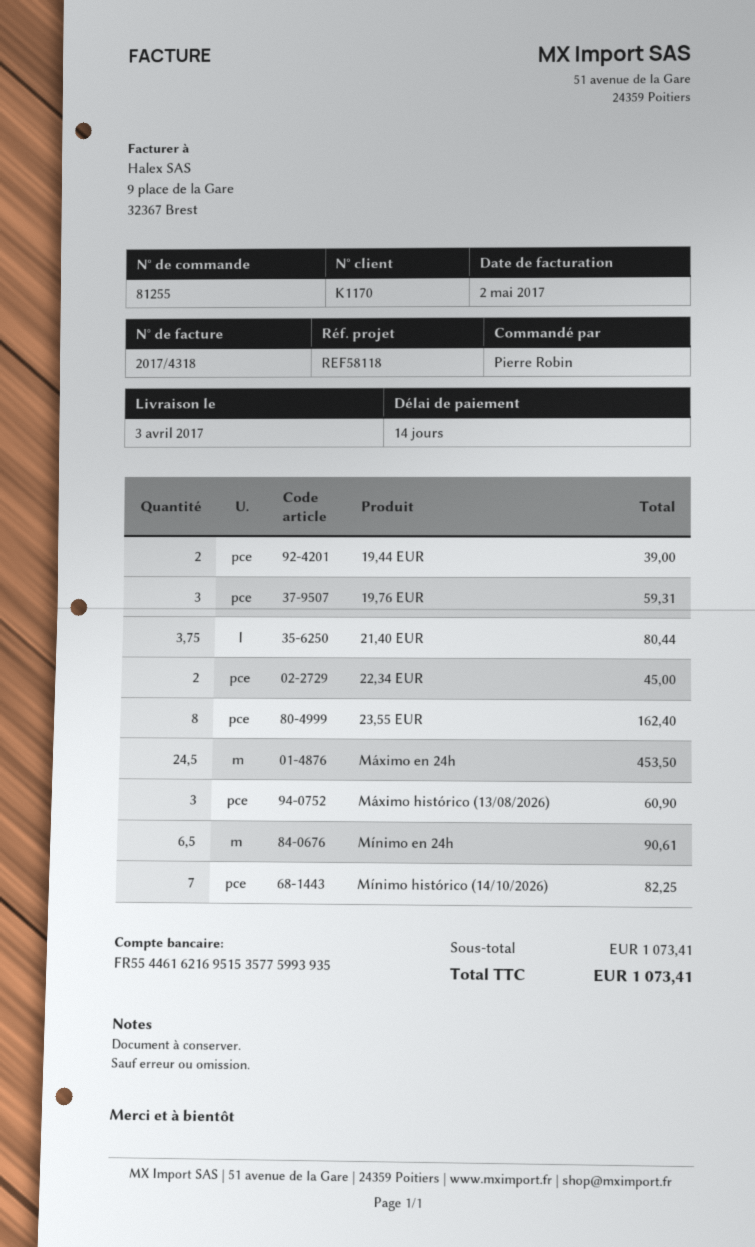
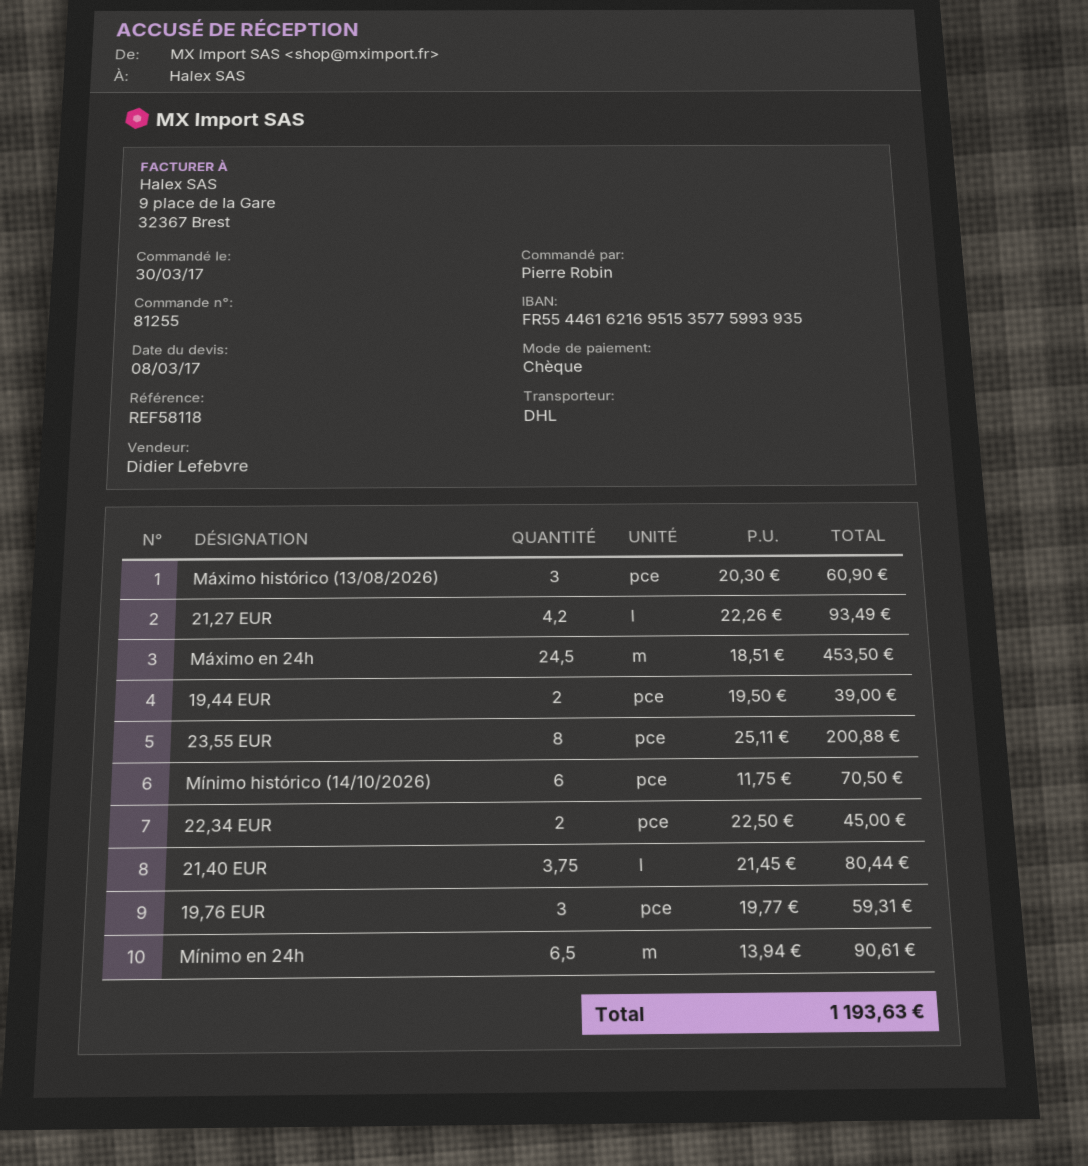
23,55 EUR: 8 for 162.40 -> 8 for 200.88
Mínimo histórico (14/10/2026): 7 for 82.25 -> 6 for 70.50
21,27 EUR: none -> 4.2 for 93.49
total: 1073.41 -> 1193.63

